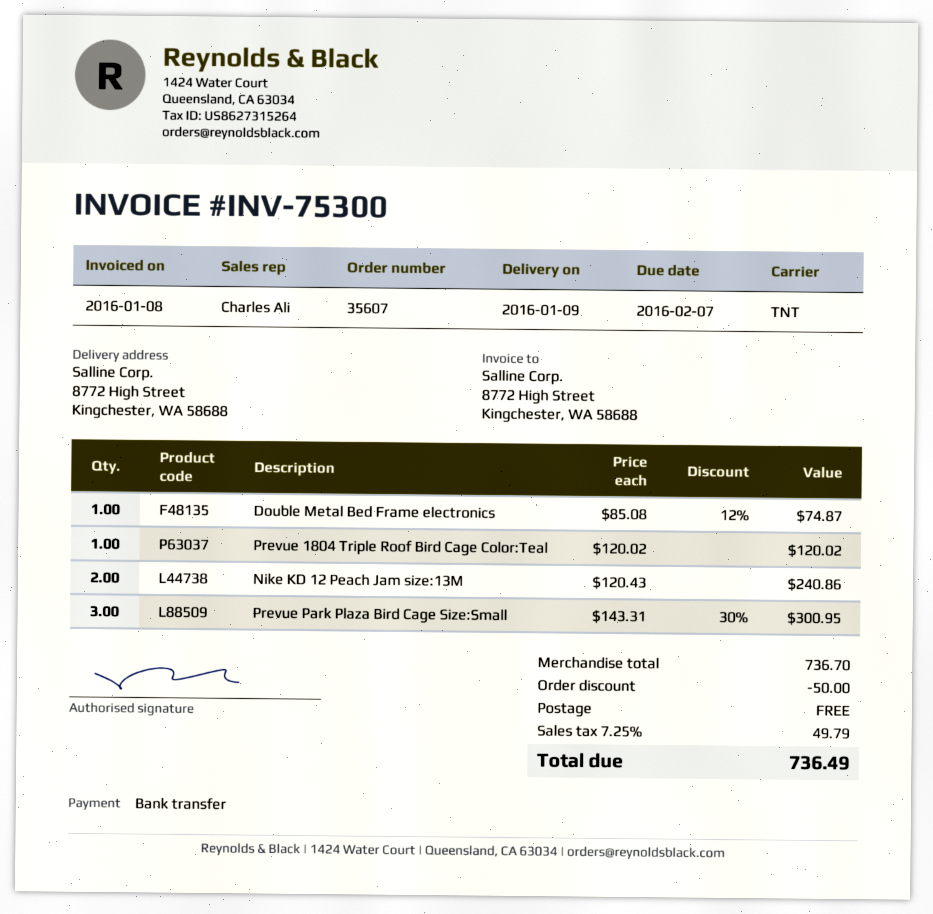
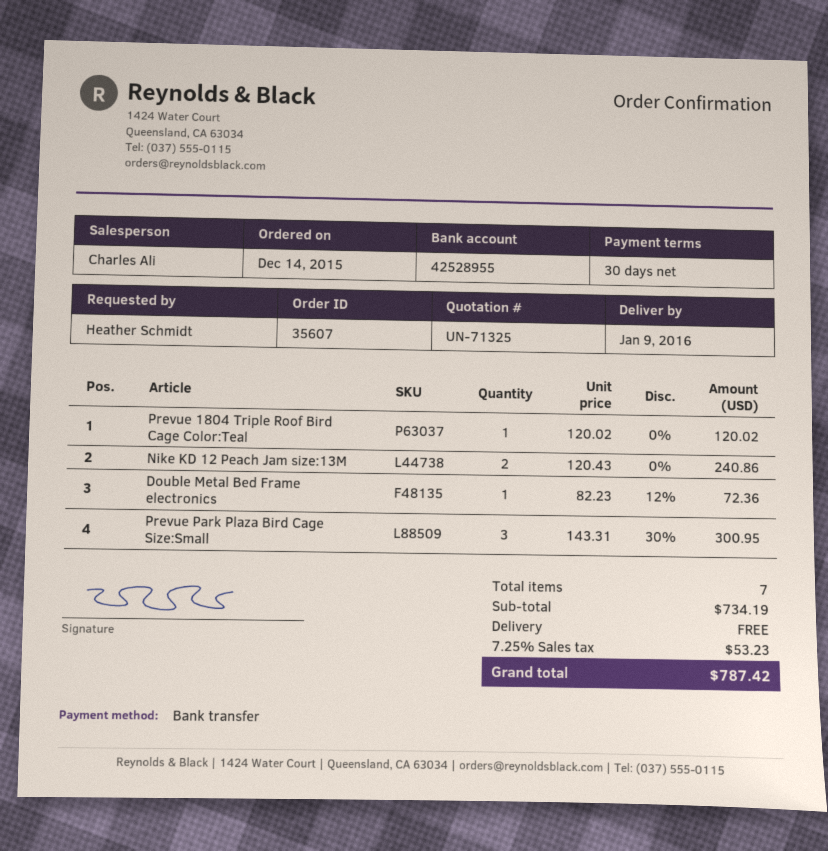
Double Metal Bed Frame electronics: 1 x 85.08 - 12% = 74.87 -> 1 x 82.23 - 12% = 72.36
subtotal: 736.70 -> 734.19
discount: 50.00 -> none
tax: 7.25% = 49.79 -> 7.25% = 53.23
total: 736.49 -> 787.42

